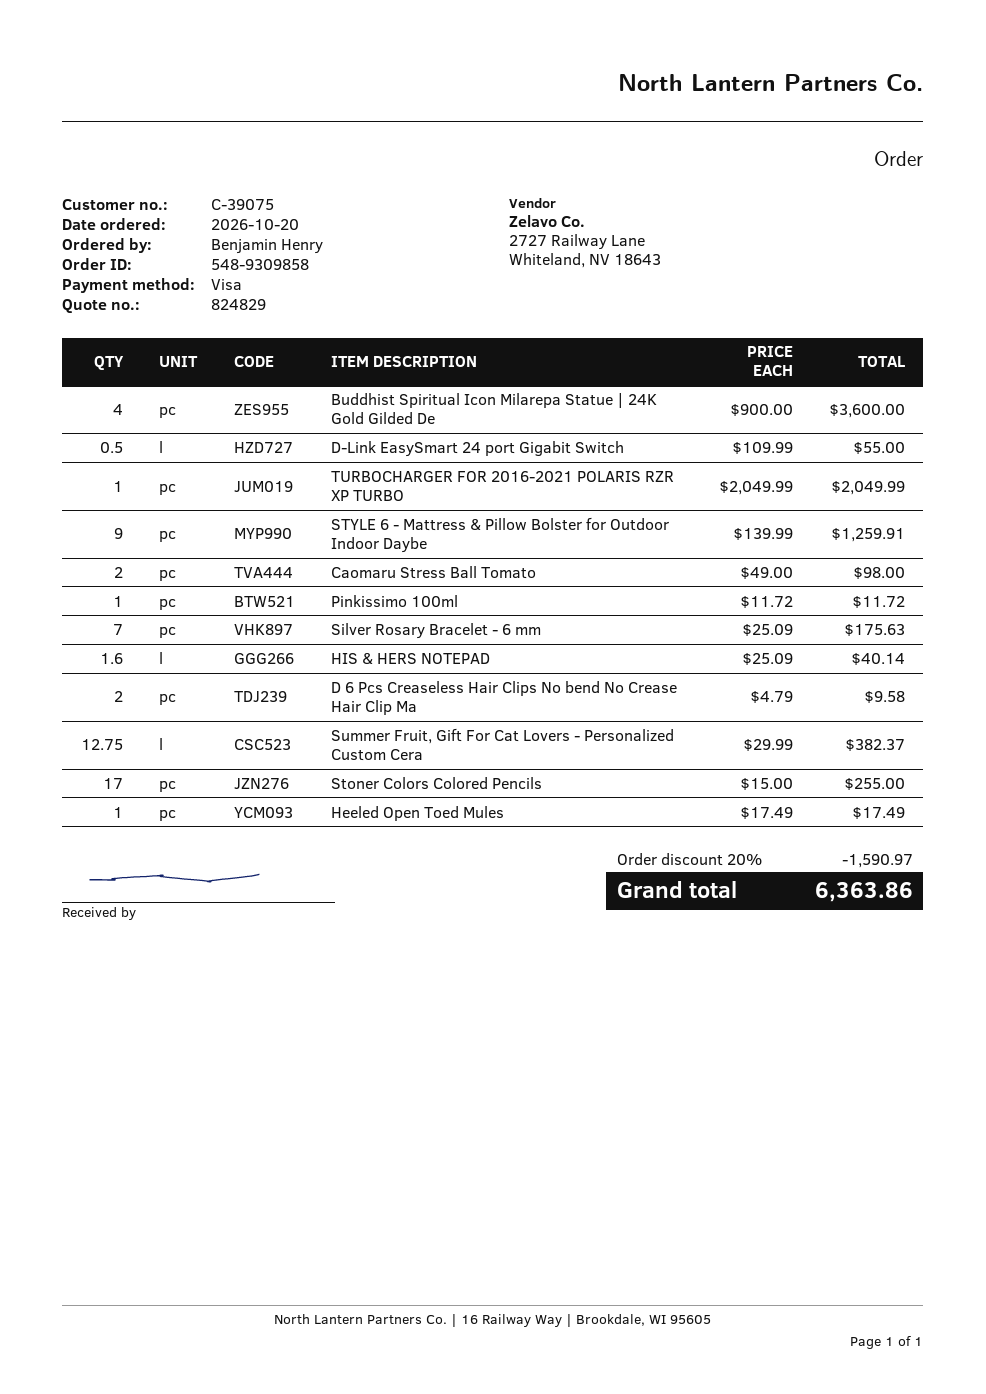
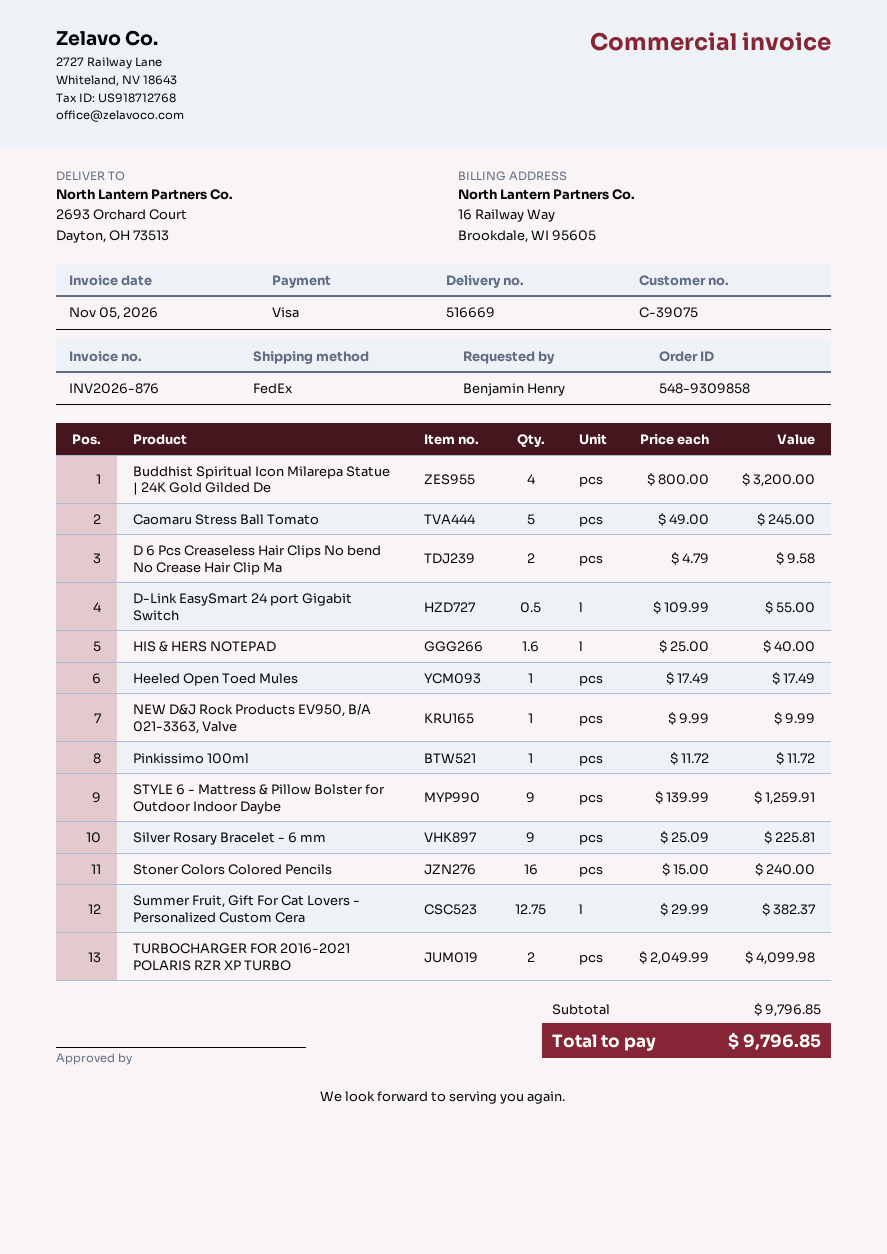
Buddhist Spiritual Icon Milarepa Statue | 24K Gold Gilded De: 4 x 900.00 = 3600.00 -> 4 x 800.00 = 3200.00
TURBOCHARGER FOR 2016-2021 POLARIS RZR XP TURBO: 1 x 2049.99 = 2049.99 -> 2 x 2049.99 = 4099.98
Caomaru Stress Ball Tomato: 2 x 49.00 = 98.00 -> 5 x 49.00 = 245.00
Silver Rosary Bracelet - 6 mm: 7 x 25.09 = 175.63 -> 9 x 25.09 = 225.81
HIS & HERS NOTEPAD: 1.6 x 25.09 = 40.14 -> 1.6 x 25.00 = 40.00
Stoner Colors Colored Pencils: 17 x 15.00 = 255.00 -> 16 x 15.00 = 240.00
NEW D&J Rock Products EV950, B/A 021-3363, Valve: none -> 1 x 9.99 = 9.99
discount: 20% = 1590.97 -> none
total: 6363.86 -> 9796.85

